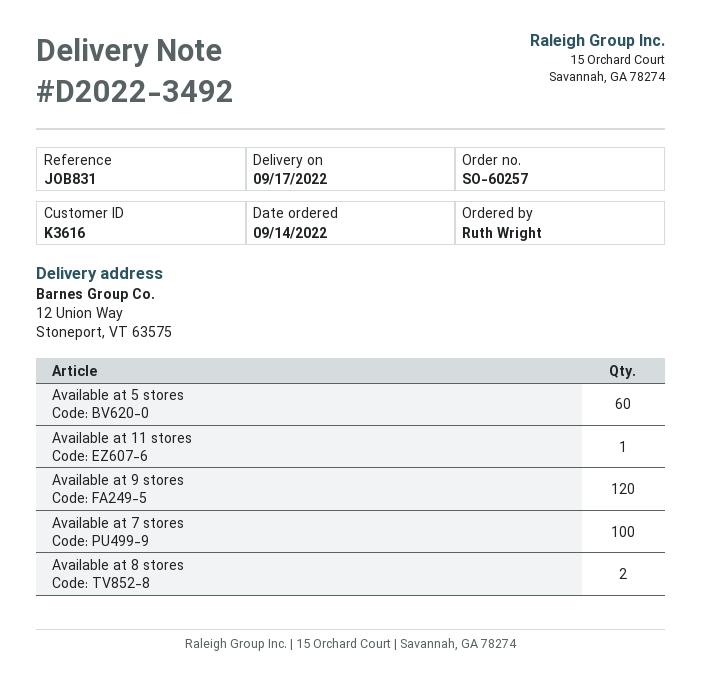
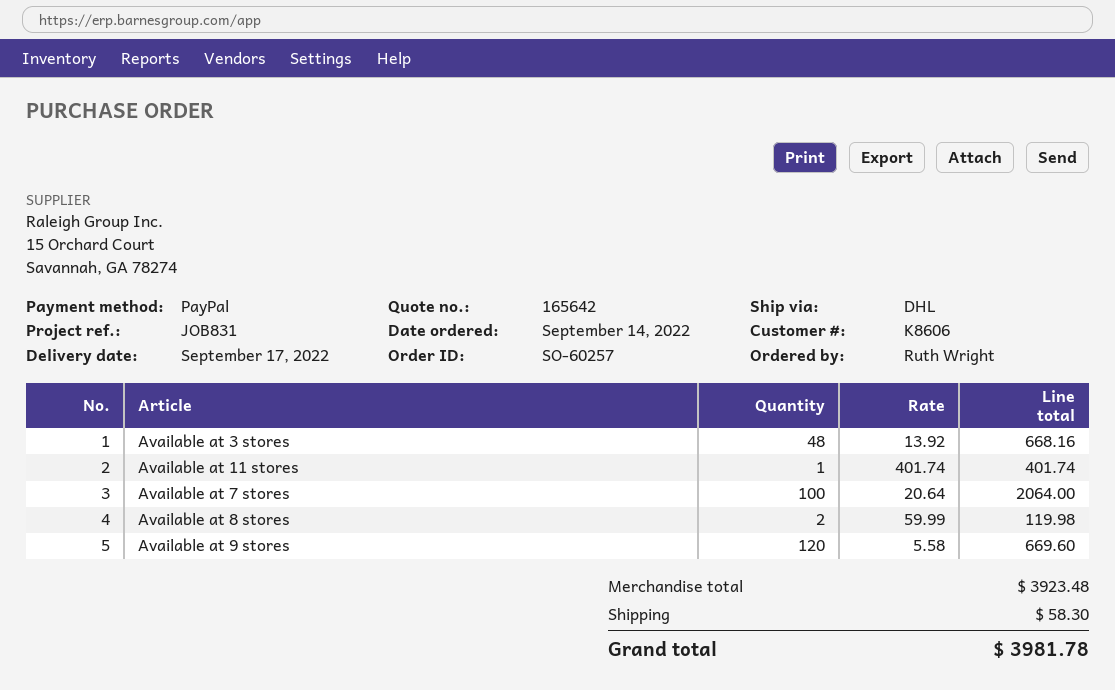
customer number: K3616 -> K8606
Available at 5 stores: 60 -> none
Available at 3 stores: none -> 48

